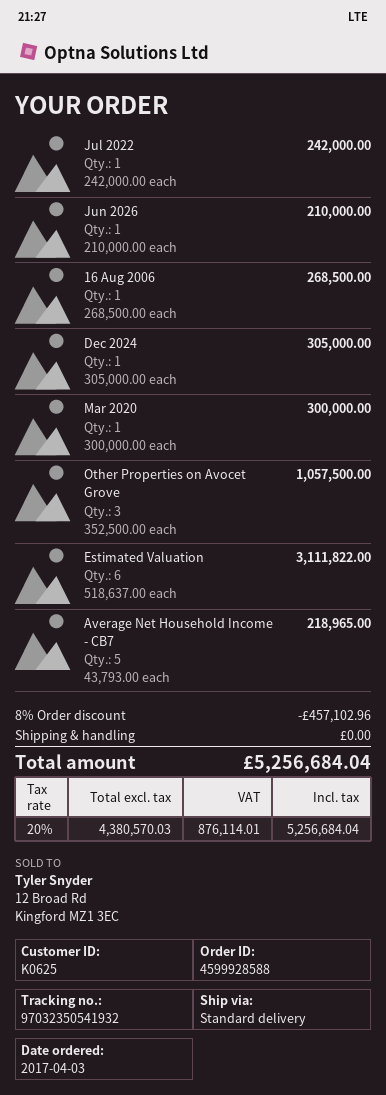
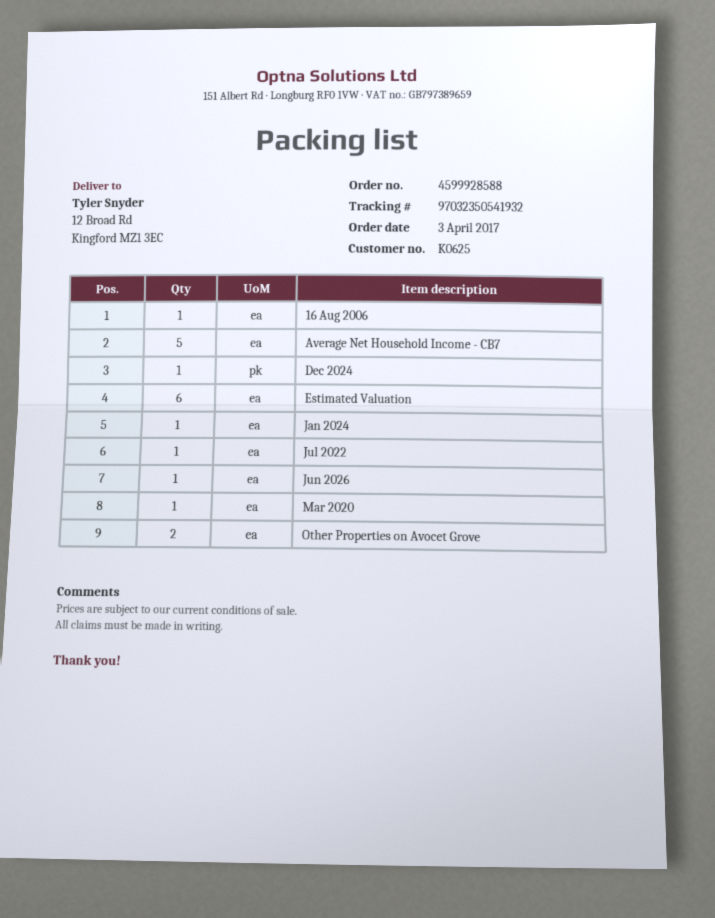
Other Properties on Avocet Grove: 3 -> 2
Jan 2024: none -> 1

